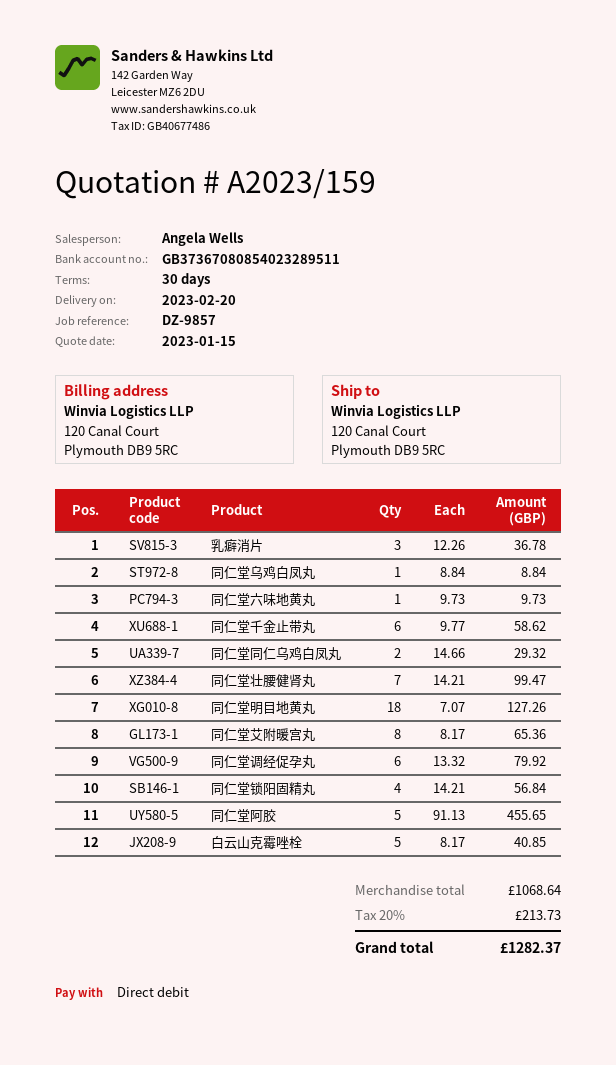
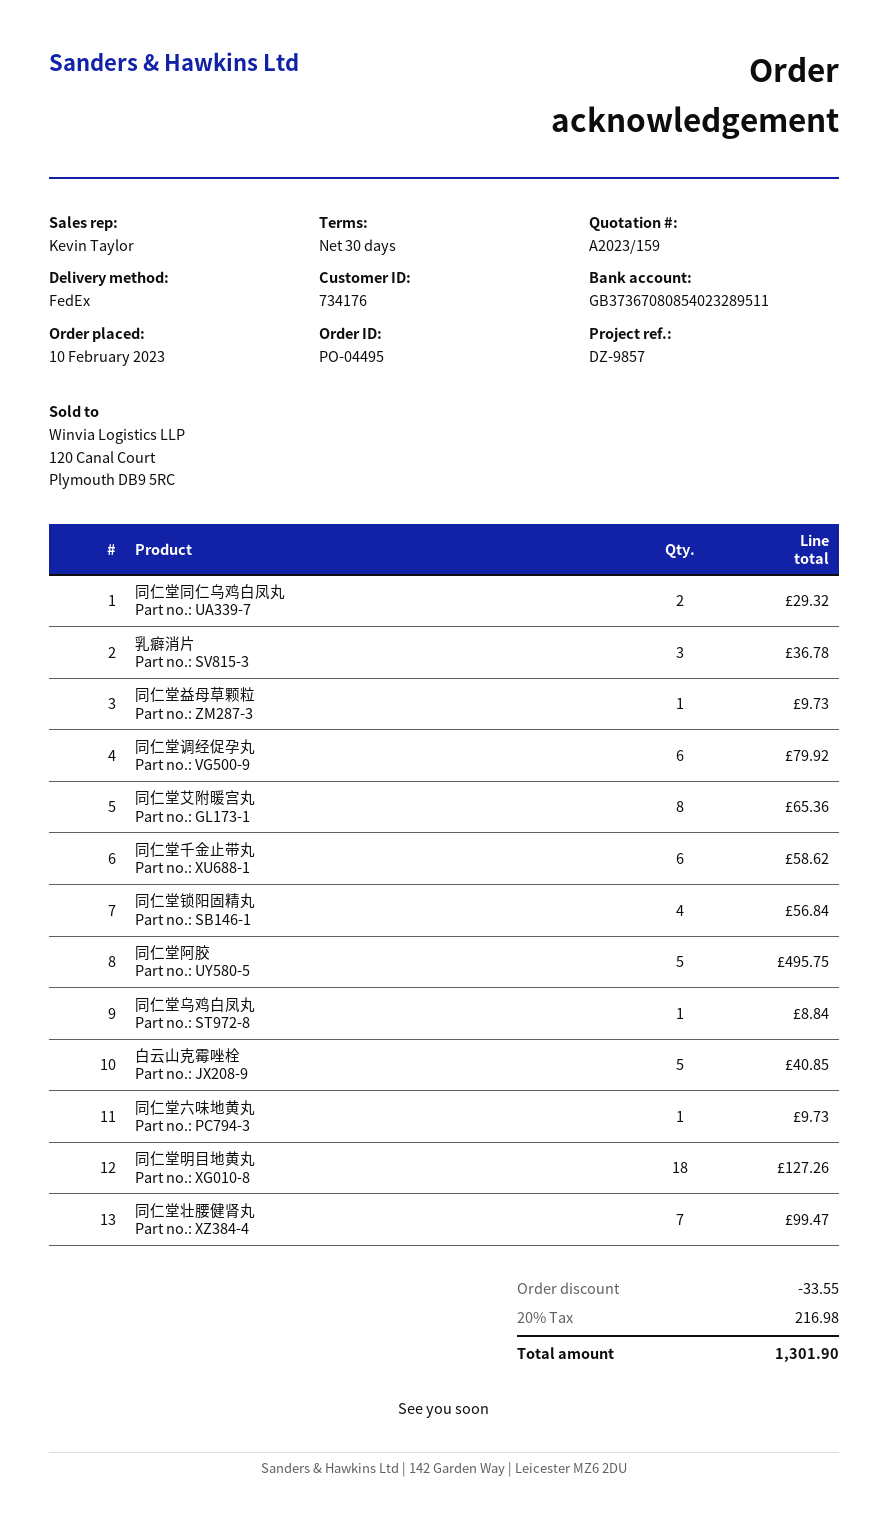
sales rep: Angela Wells -> Kevin Taylor
同仁堂阿胶: 5 for 455.65 -> 5 for 495.75
同仁堂益母草颗粒: none -> 1 for 9.73
discount: none -> 33.55
tax: 20% = 213.73 -> 20% = 216.98
total: 1282.37 -> 1301.90

